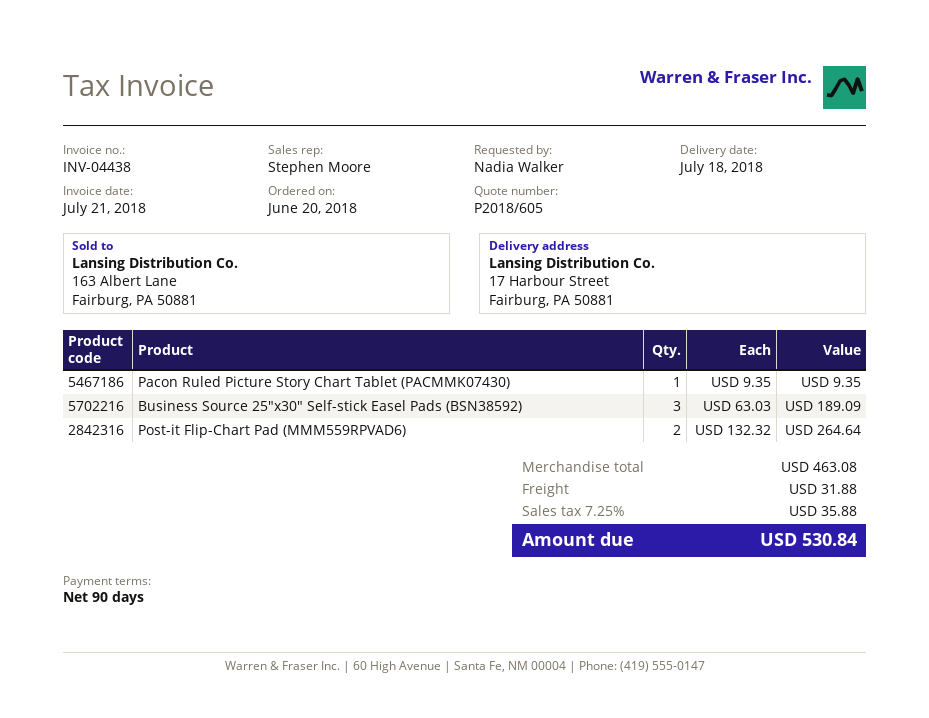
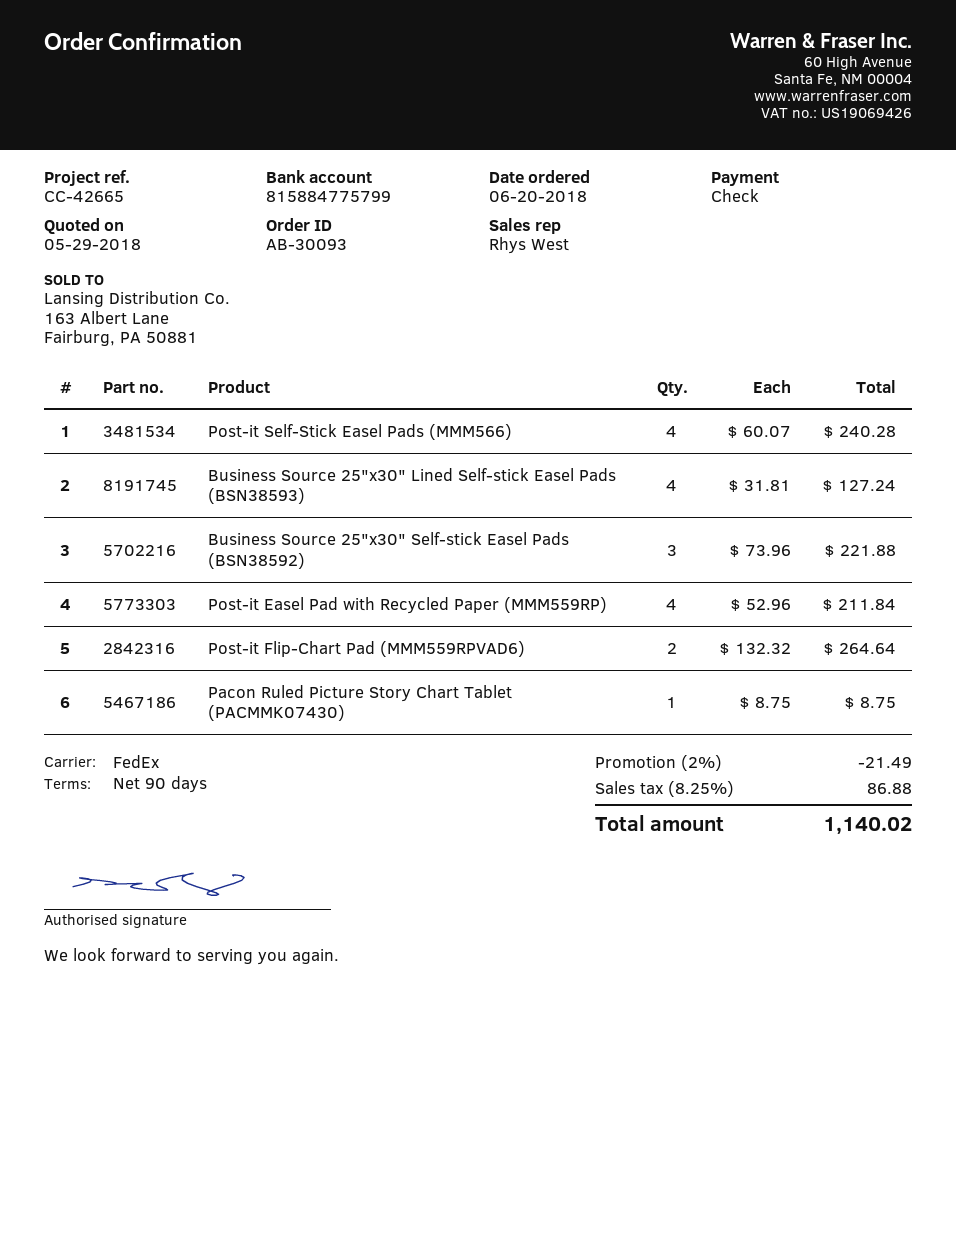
sales rep: Stephen Moore -> Rhys West
Pacon Ruled Picture Story Chart Tablet (PACMMK07430): 1 x 9.35 = 9.35 -> 1 x 8.75 = 8.75
Business Source 25"x30" Self-stick Easel Pads (BSN38592): 3 x 63.03 = 189.09 -> 3 x 73.96 = 221.88
Post-it Self-Stick Easel Pads (MMM566): none -> 4 x 60.07 = 240.28
Business Source 25"x30" Lined Self-stick Easel Pads (BSN38593): none -> 4 x 31.81 = 127.24
Post-it Easel Pad with Recycled Paper (MMM559RP): none -> 4 x 52.96 = 211.84
discount: none -> 2% = 21.49
shipping: 31.88 -> none
tax: 7.25% = 35.88 -> 8.25% = 86.88
total: 530.84 -> 1140.02

